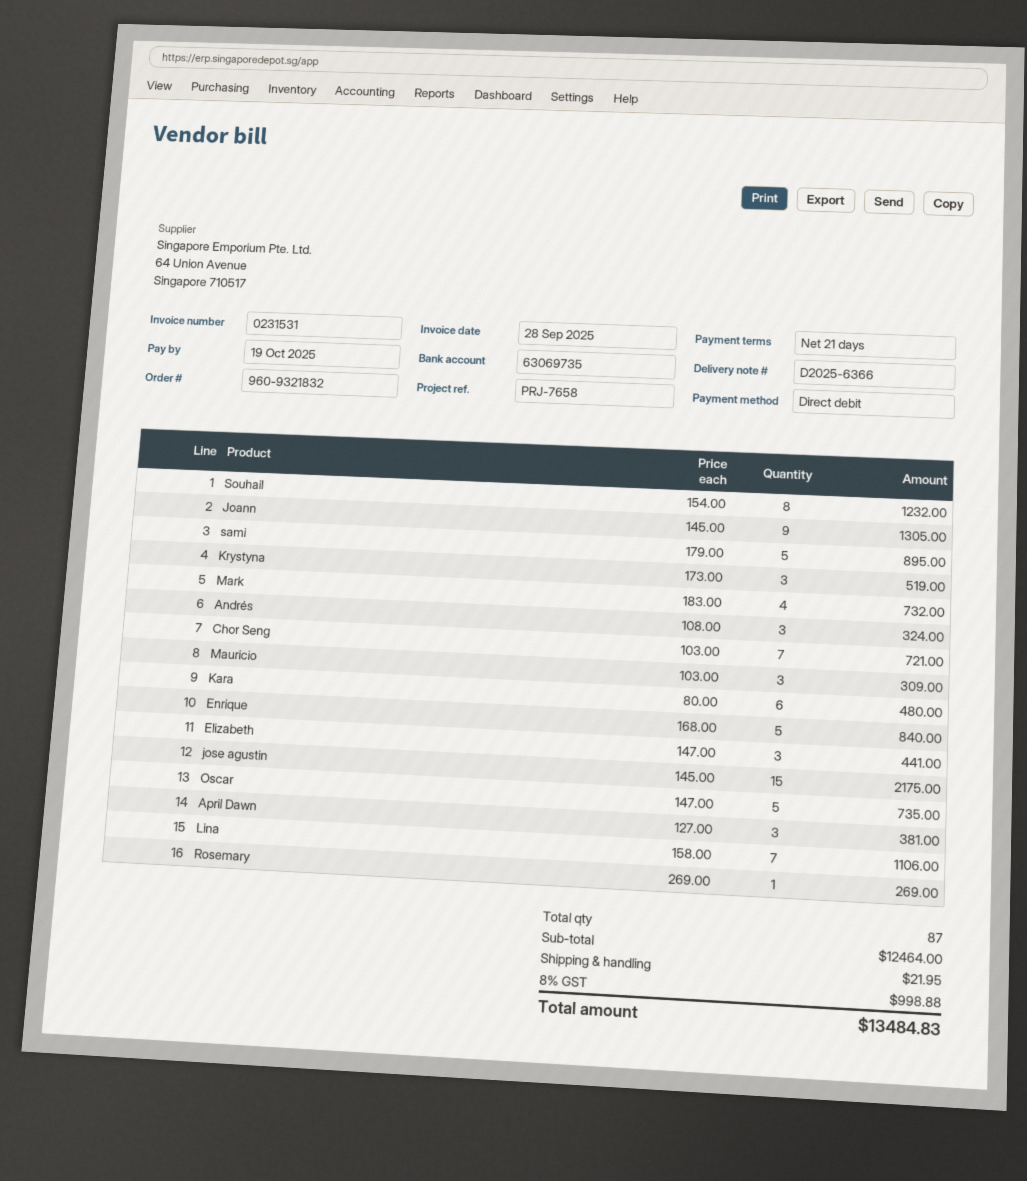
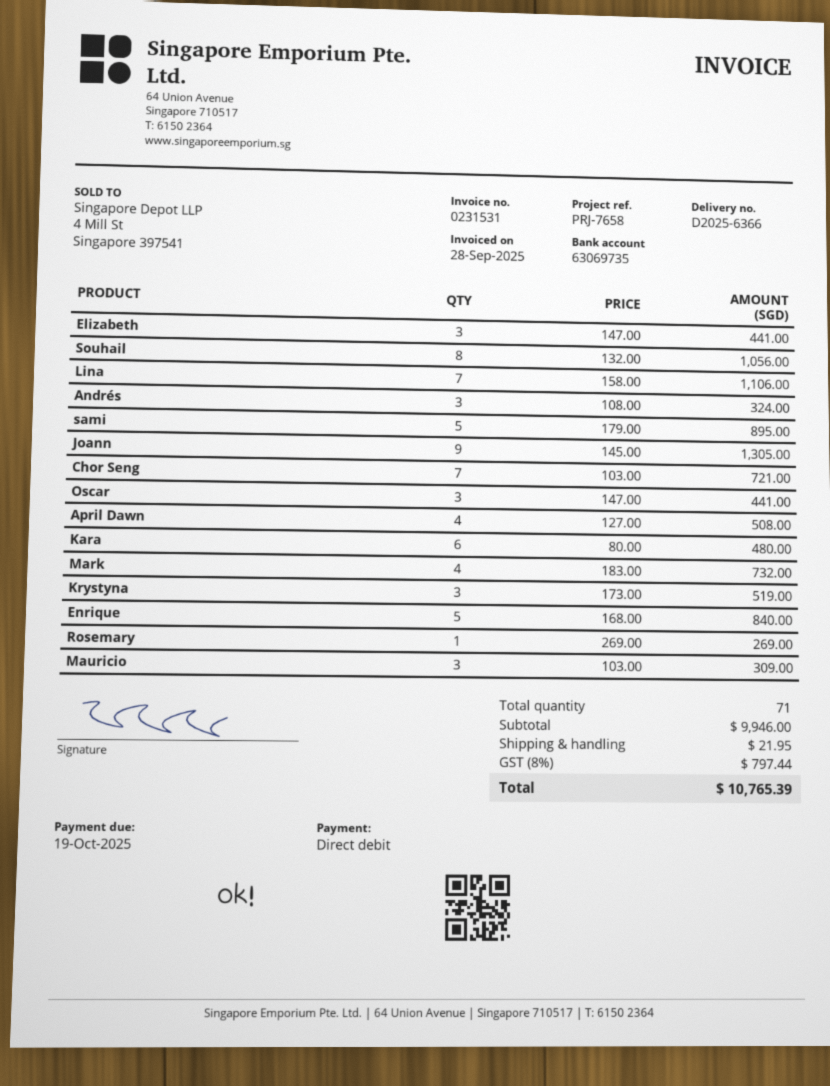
Souhail: 8 x 154.00 = 1232.00 -> 8 x 132.00 = 1056.00
jose agustin: 15 x 145.00 = 2175.00 -> none
Oscar: 5 x 147.00 = 735.00 -> 3 x 147.00 = 441.00
April Dawn: 3 x 127.00 = 381.00 -> 4 x 127.00 = 508.00
total quantity: 87 -> 71
subtotal: 12464.00 -> 9946.00
tax: 8% = 998.88 -> 8% = 797.44
total: 13484.83 -> 10765.39

